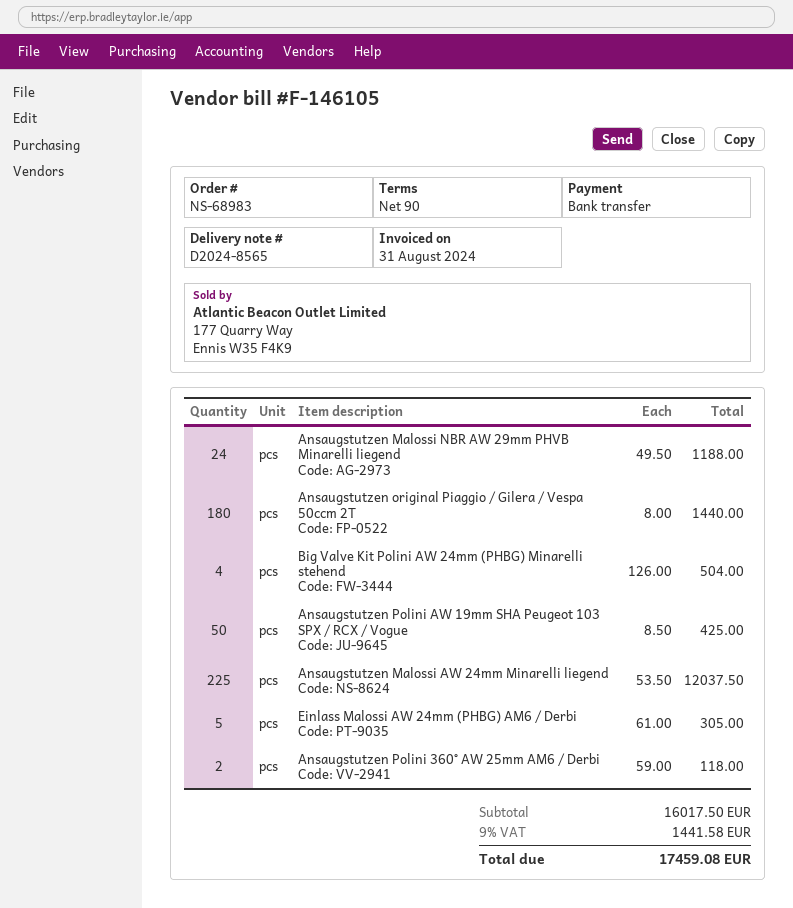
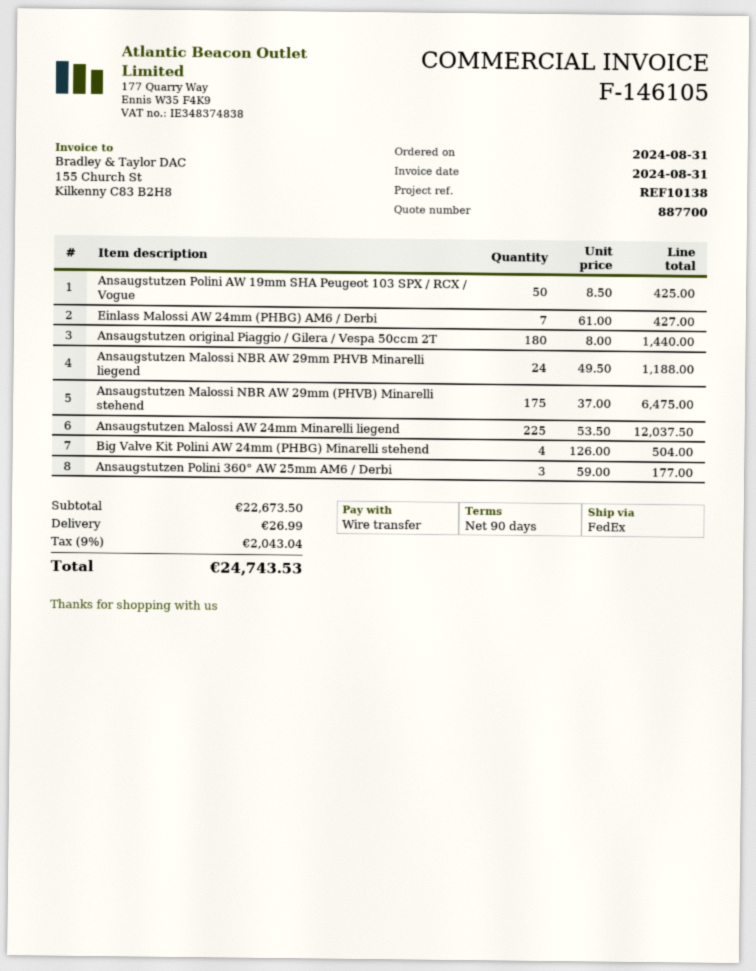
Einlass Malossi AW 24mm (PHBG) AM6 / Derbi: 5 x 61.00 = 305.00 -> 7 x 61.00 = 427.00
Ansaugstutzen Polini 360° AW 25mm AM6 / Derbi: 2 x 59.00 = 118.00 -> 3 x 59.00 = 177.00
Ansaugstutzen Malossi NBR AW 29mm (PHVB) Minarelli stehend: none -> 175 x 37.00 = 6475.00
subtotal: 16017.50 -> 22673.50
shipping: none -> 26.99
tax: 9% = 1441.58 -> 9% = 2043.04
total: 17459.08 -> 24743.53

